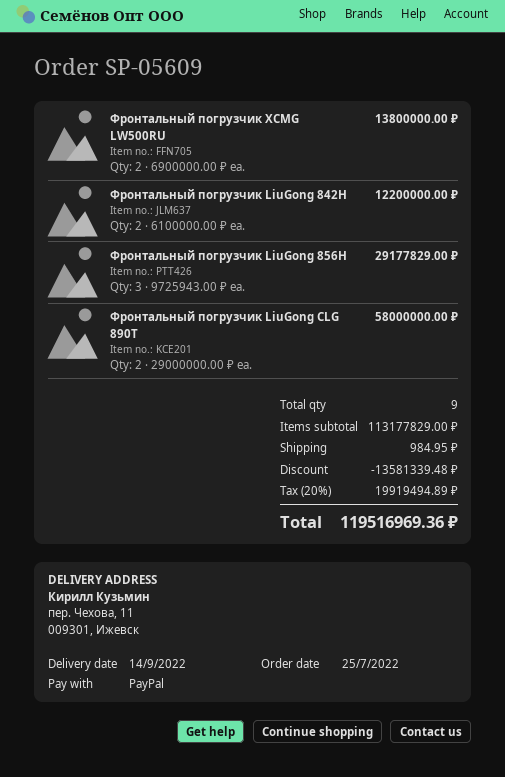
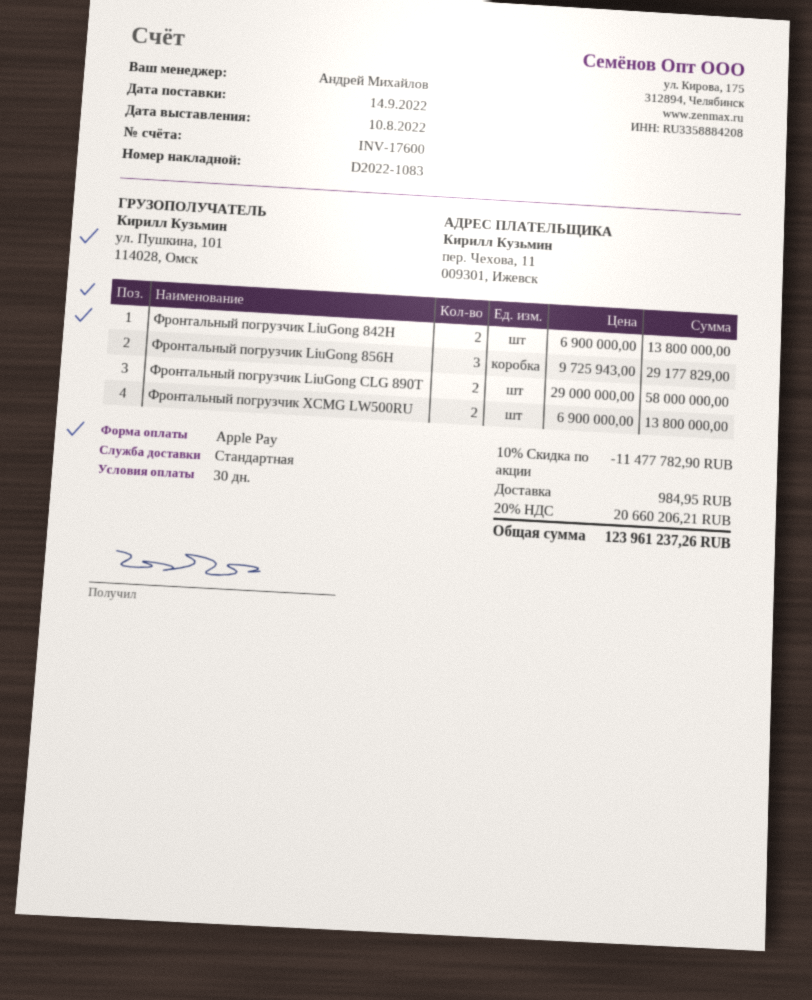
payment method: PayPal -> Apple Pay
ship to: пер. Чехова, 11, 009301, Ижевск -> ул. Пушкина, 101, 114028, Омск
Фронтальный погрузчик LiuGong 842H: 2 x 6100000.00 = 12200000.00 -> 2 x 6900000.00 = 13800000.00
discount: 13581339.48 -> 11477782.90
tax: 20% = 19919494.89 -> 20% = 20660206.21
total: 119516969.36 -> 123961237.26

